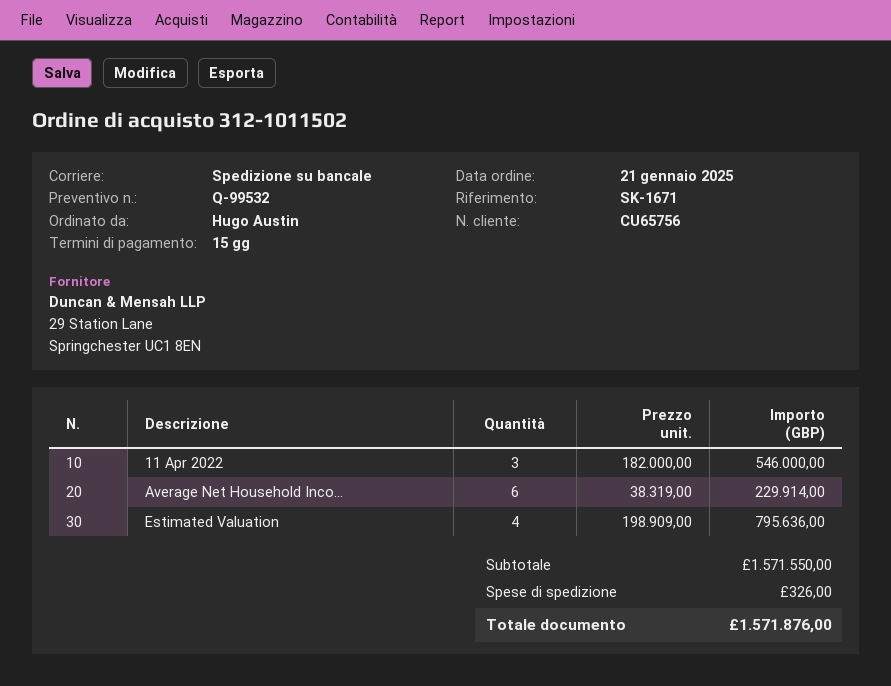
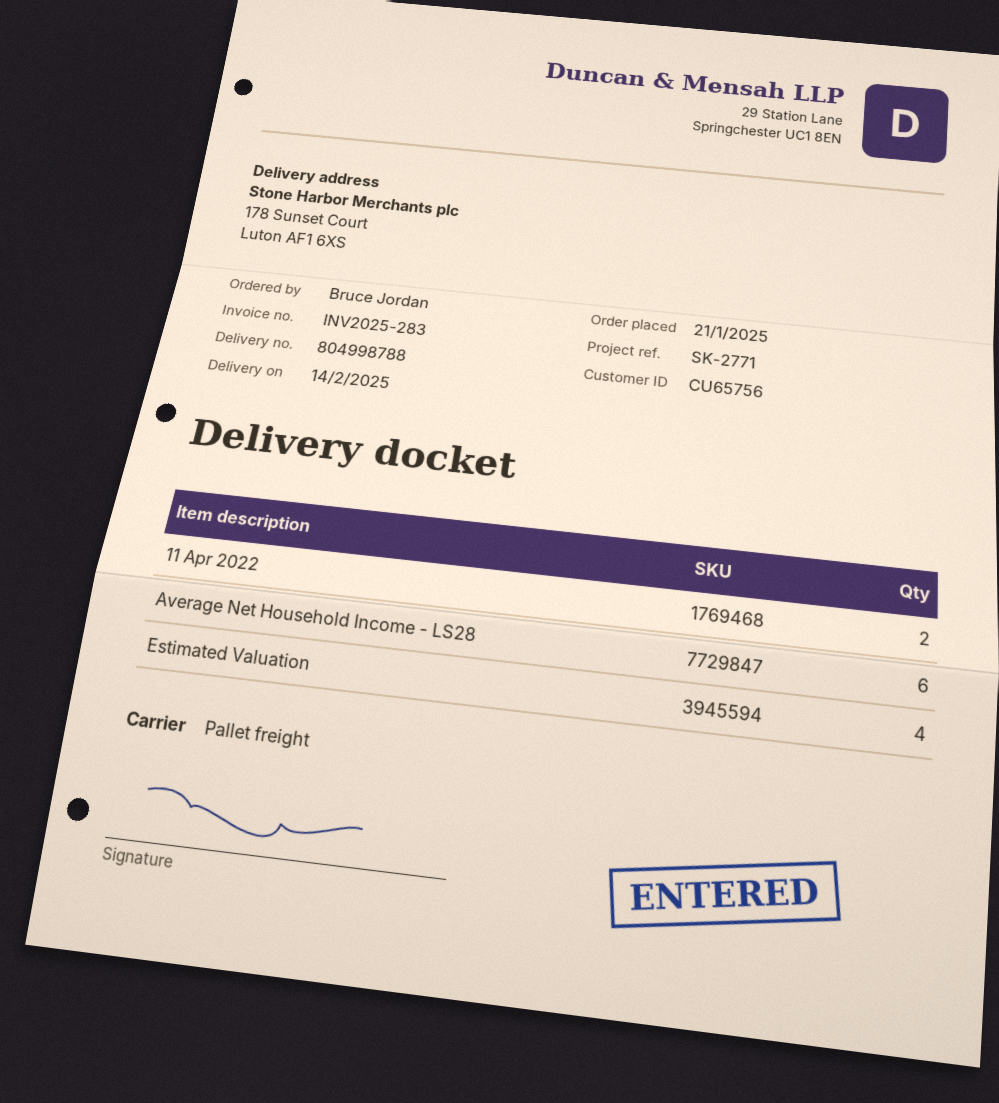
reference: SK-1671 -> SK-2771
ordered by: Hugo Austin -> Bruce Jordan
11 Apr 2022: 3 -> 2

